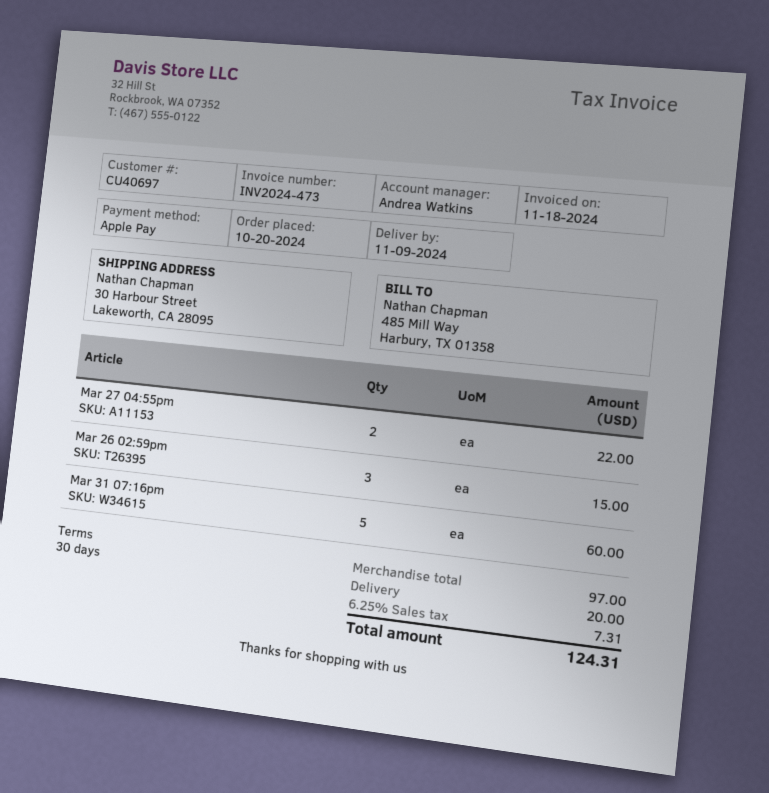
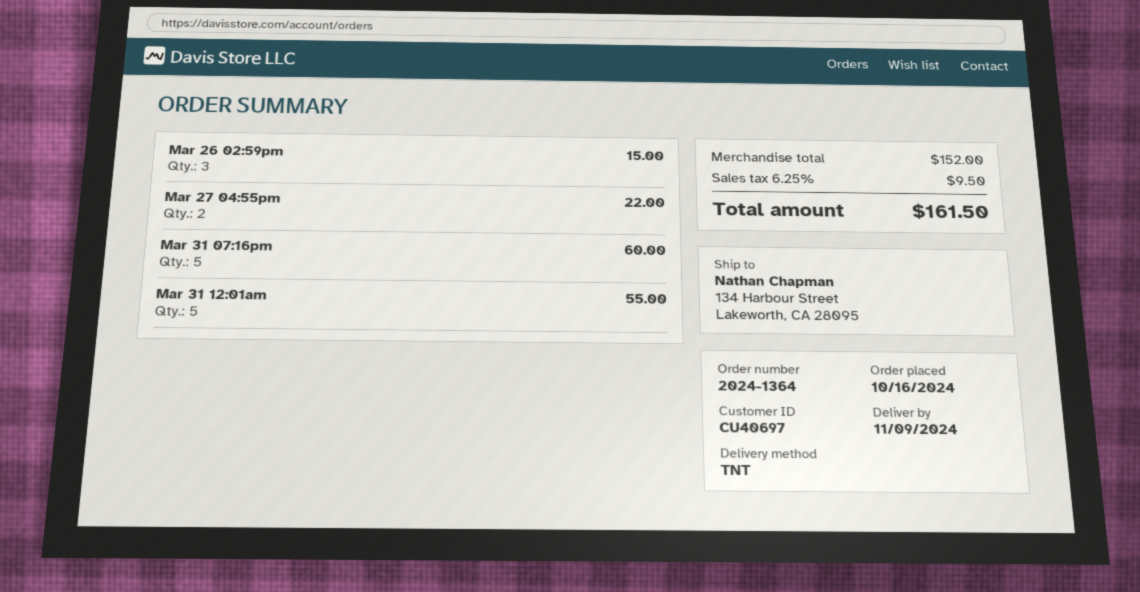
order date: 2024-10-20 -> 2024-10-16
ship to: 30 Harbour Street, Lakeworth, CA 28095 -> 134 Harbour Street, Lakeworth, CA 28095
Mar 31 12:01am: none -> 5 for 55.00
subtotal: 97.00 -> 152.00
shipping: 20.00 -> none
tax: 6.25% = 7.31 -> 6.25% = 9.50
total: 124.31 -> 161.50

